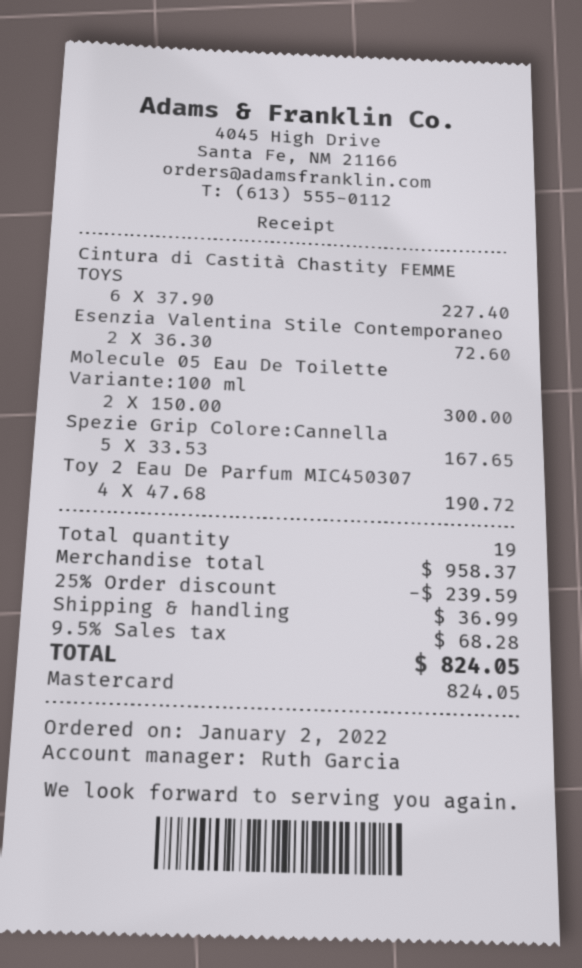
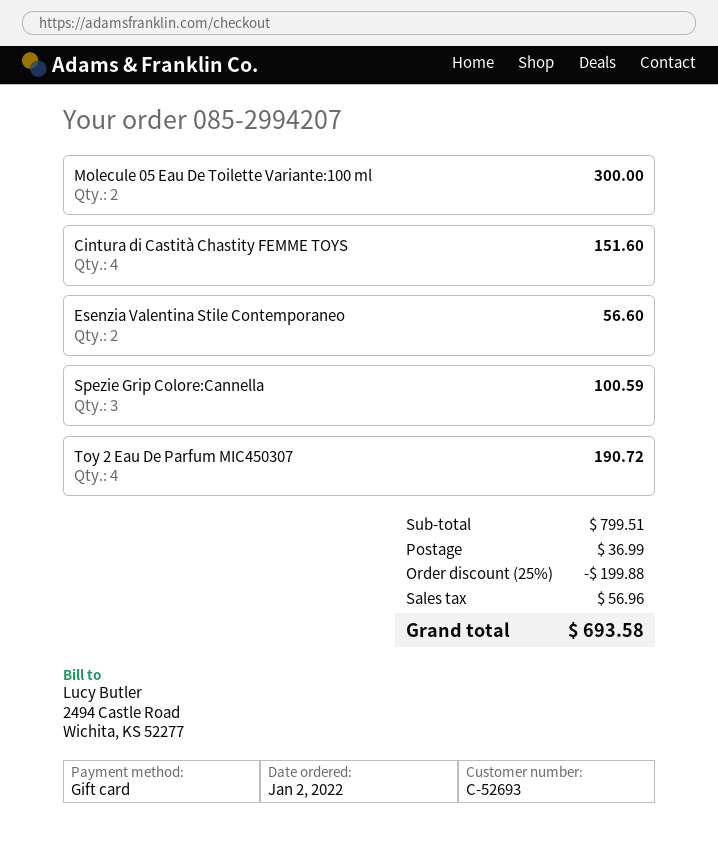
payment method: Mastercard -> gift card
Cintura di Castità Chastity FEMME TOYS: 6 for 227.40 -> 4 for 151.60
Esenzia Valentina Stile Contemporaneo: 2 for 72.60 -> 2 for 56.60
Spezie Grip Colore:Cannella: 5 for 167.65 -> 3 for 100.59
subtotal: 958.37 -> 799.51
discount: 25% = 239.59 -> 25% = 199.88
tax: 68.28 -> 56.96
total: 824.05 -> 693.58

